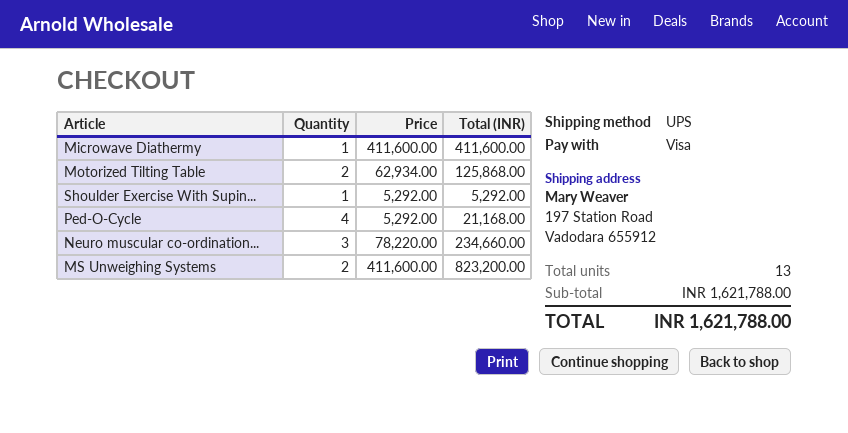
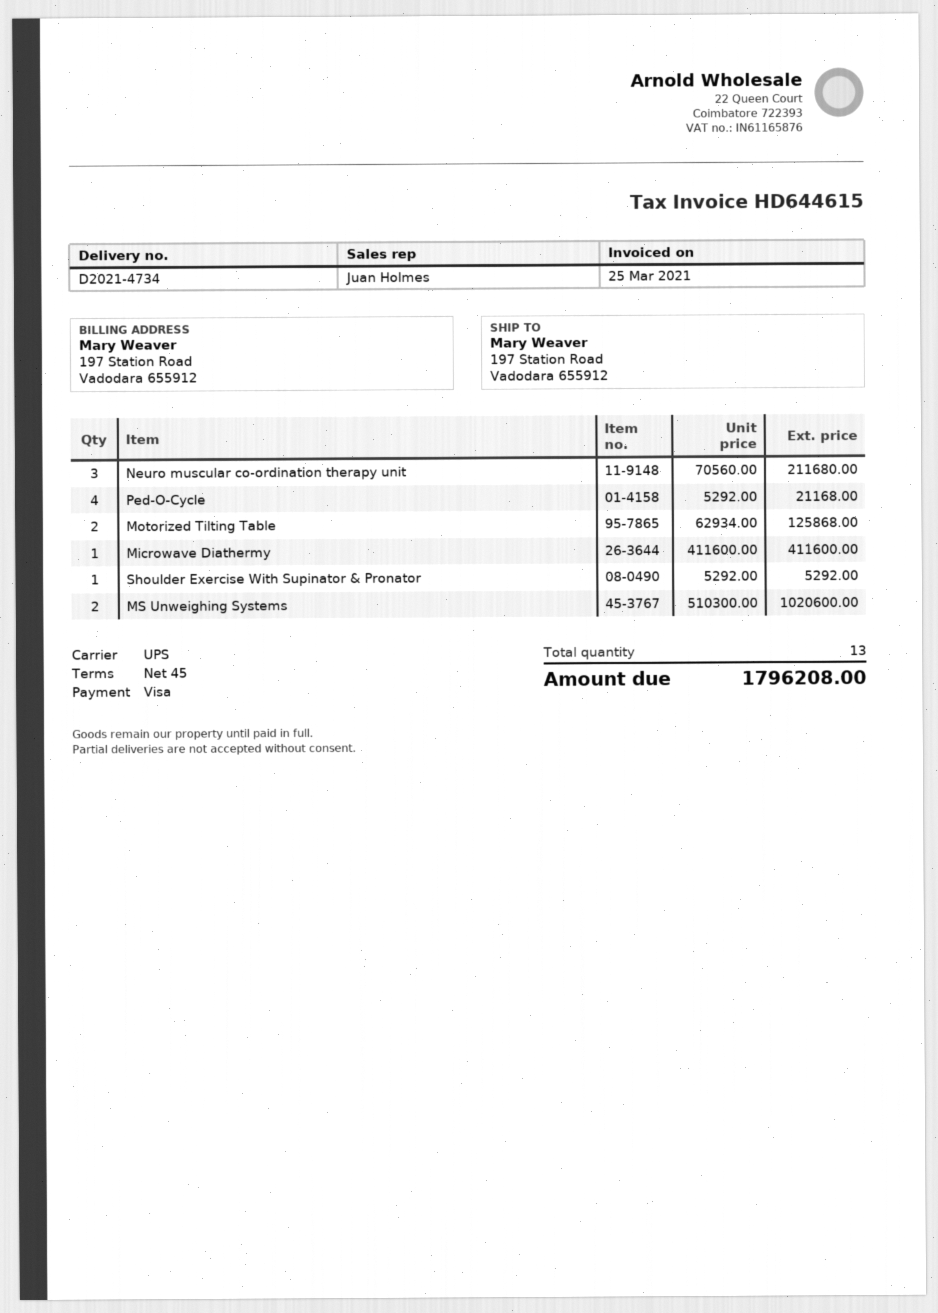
Neuro muscular co-ordination...: 3 x 78220.00 = 234660.00 -> 3 x 70560.00 = 211680.00
MS Unweighing Systems: 2 x 411600.00 = 823200.00 -> 2 x 510300.00 = 1020600.00
total: 1621788.00 -> 1796208.00

